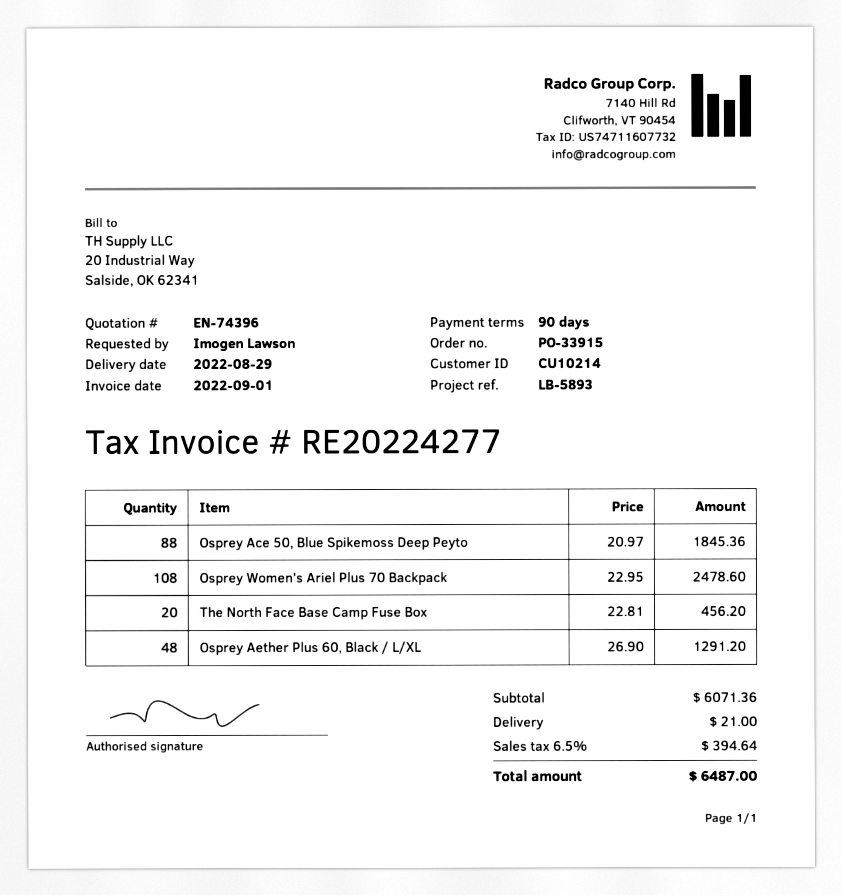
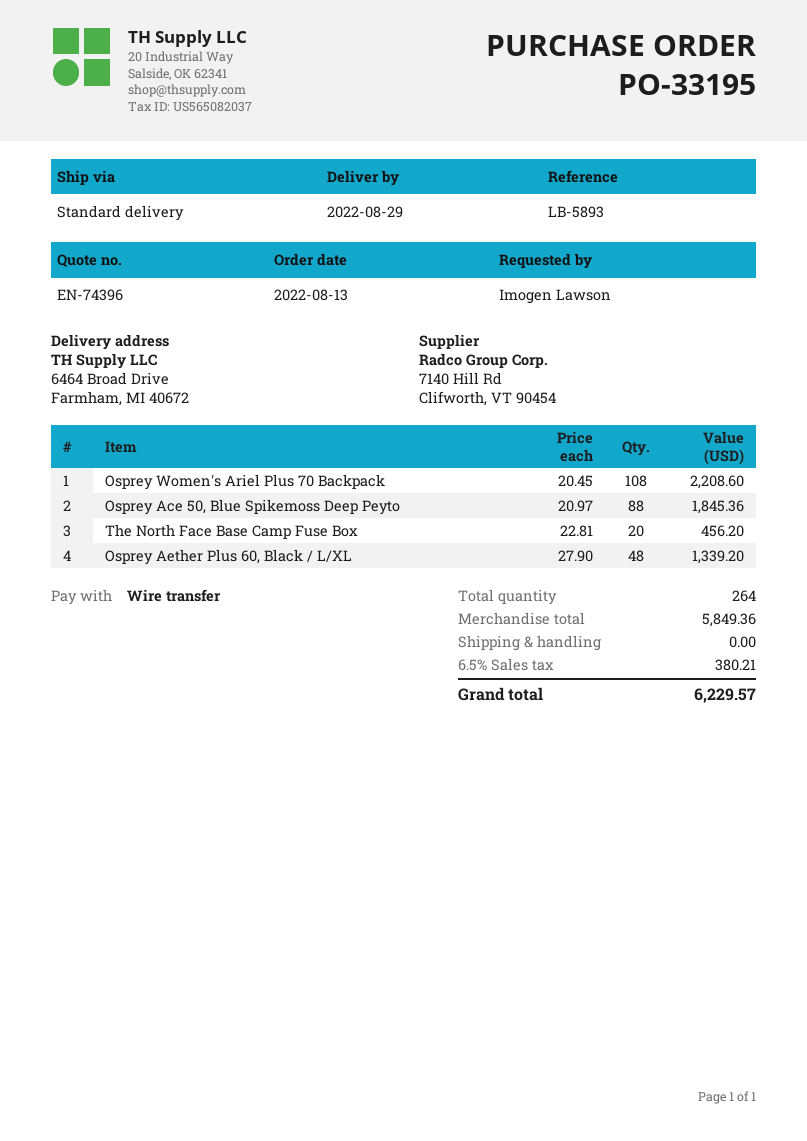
order number: PO-33915 -> PO-33195
Osprey Women's Ariel Plus 70 Backpack: 108 x 22.95 = 2478.60 -> 108 x 20.45 = 2208.60
Osprey Aether Plus 60, Black / L/XL: 48 x 26.90 = 1291.20 -> 48 x 27.90 = 1339.20
subtotal: 6071.36 -> 5849.36
shipping: 21.00 -> 0.00
tax: 6.5% = 394.64 -> 6.5% = 380.21
total: 6487.00 -> 6229.57

